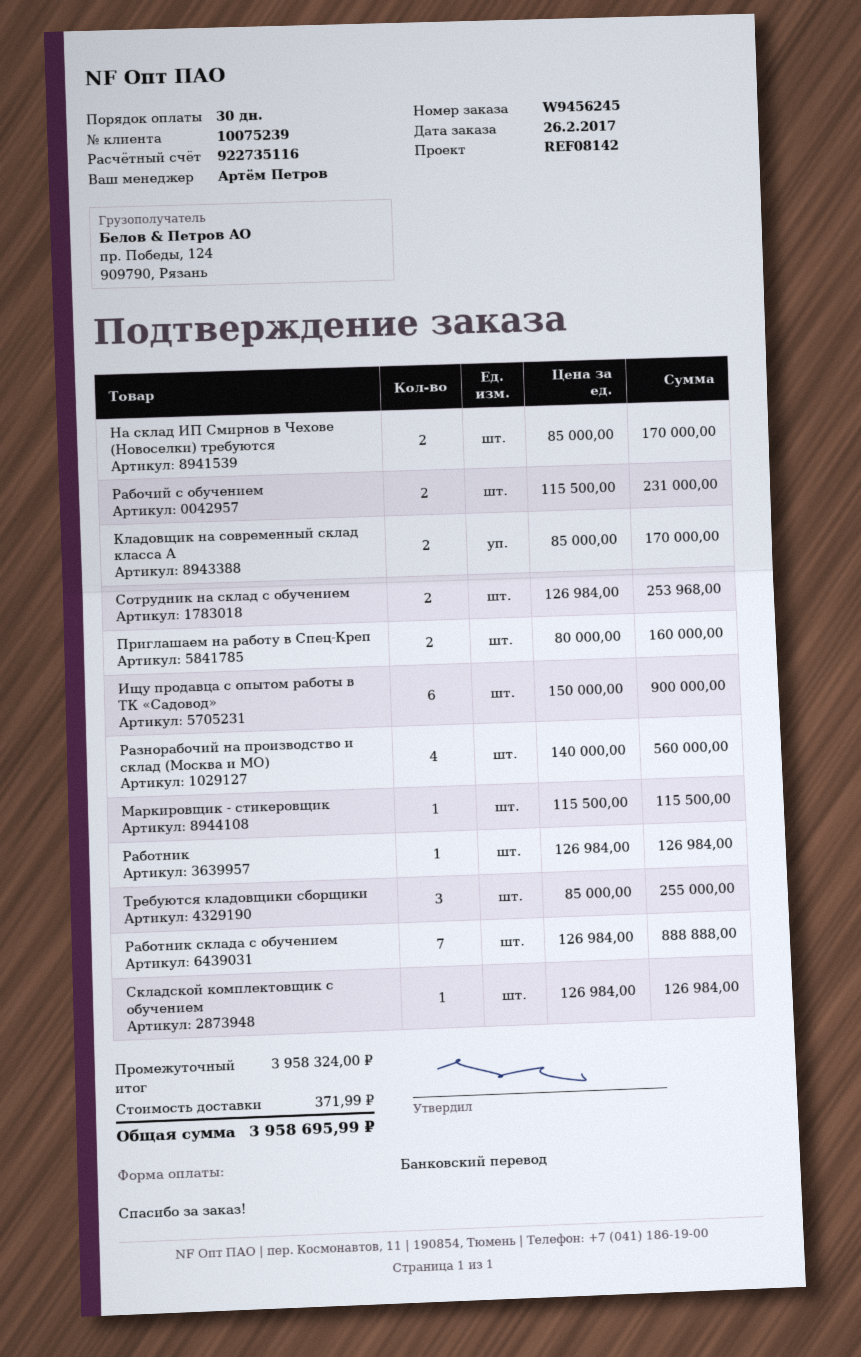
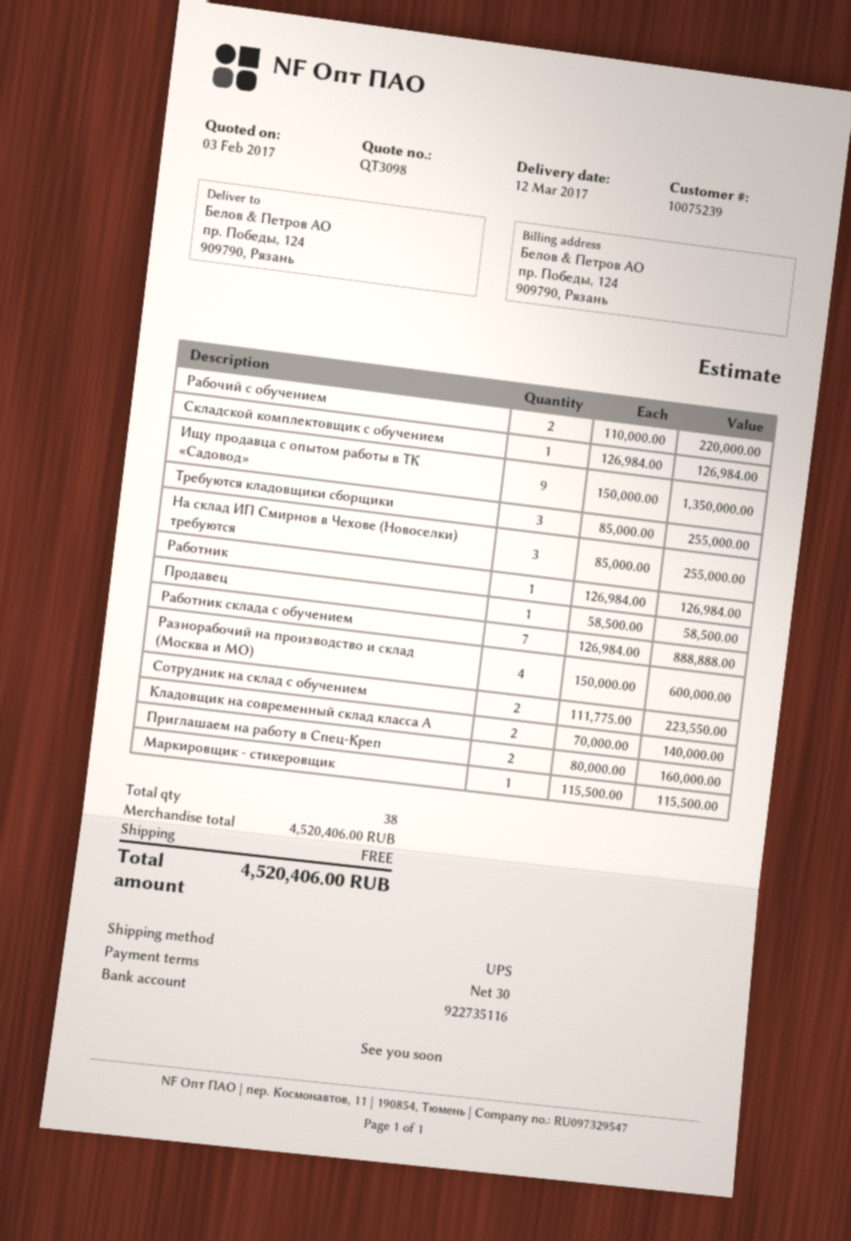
На склад ИП Смирнов в Чехове (Новоселки) требуются: 2 x 85000.00 = 170000.00 -> 3 x 85000.00 = 255000.00
Рабочий с обучением: 2 x 115500.00 = 231000.00 -> 2 x 110000.00 = 220000.00
Кладовщик на современный склад класса А: 2 x 85000.00 = 170000.00 -> 2 x 70000.00 = 140000.00
Сотрудник на склад с обучением: 2 x 126984.00 = 253968.00 -> 2 x 111775.00 = 223550.00
Ищу продавца с опытом работы в ТК «Садовод»: 6 x 150000.00 = 900000.00 -> 9 x 150000.00 = 1350000.00
Разнорабочий на производство и склад (Москва и МО): 4 x 140000.00 = 560000.00 -> 4 x 150000.00 = 600000.00
Продавец: none -> 1 x 58500.00 = 58500.00
subtotal: 3958324.00 -> 4520406.00
shipping: 371.99 -> 0.00
total: 3958695.99 -> 4520406.00

